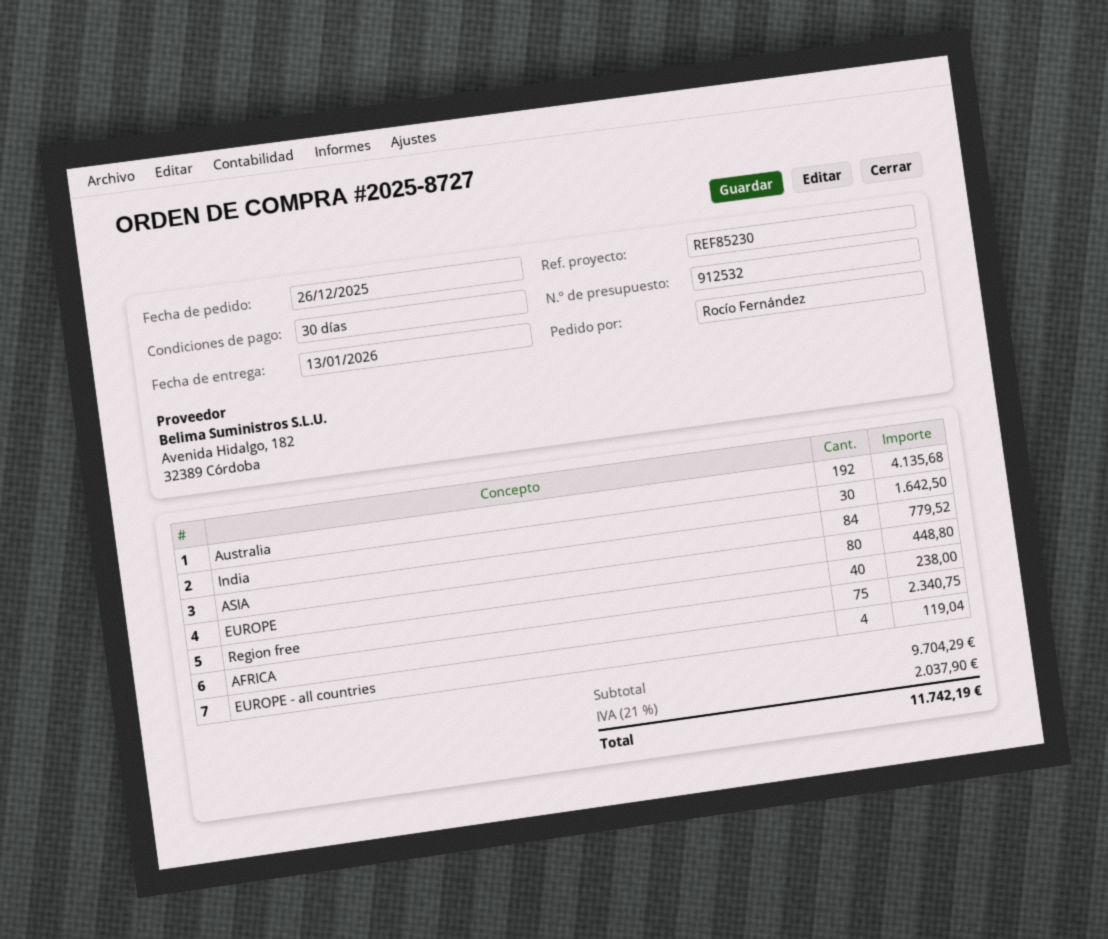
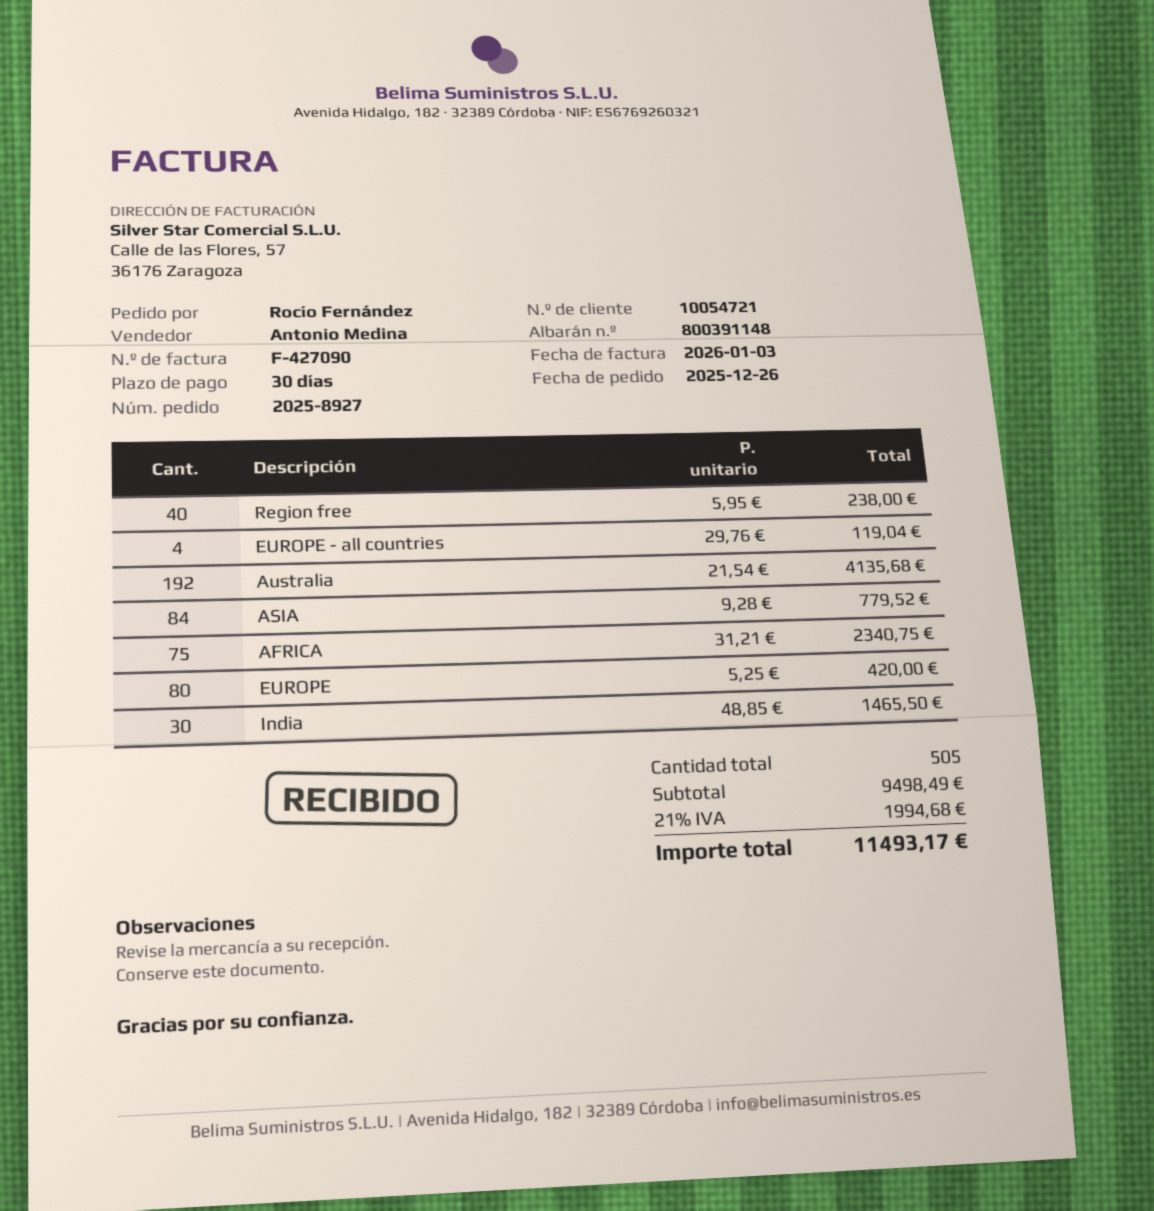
order number: 2025-8727 -> 2025-8927
India: 30 for 1642.50 -> 30 for 1465.50
EUROPE: 80 for 448.80 -> 80 for 420.00
subtotal: 9704.29 -> 9498.49
tax: 21% = 2037.90 -> 21% = 1994.68
total: 11742.19 -> 11493.17

